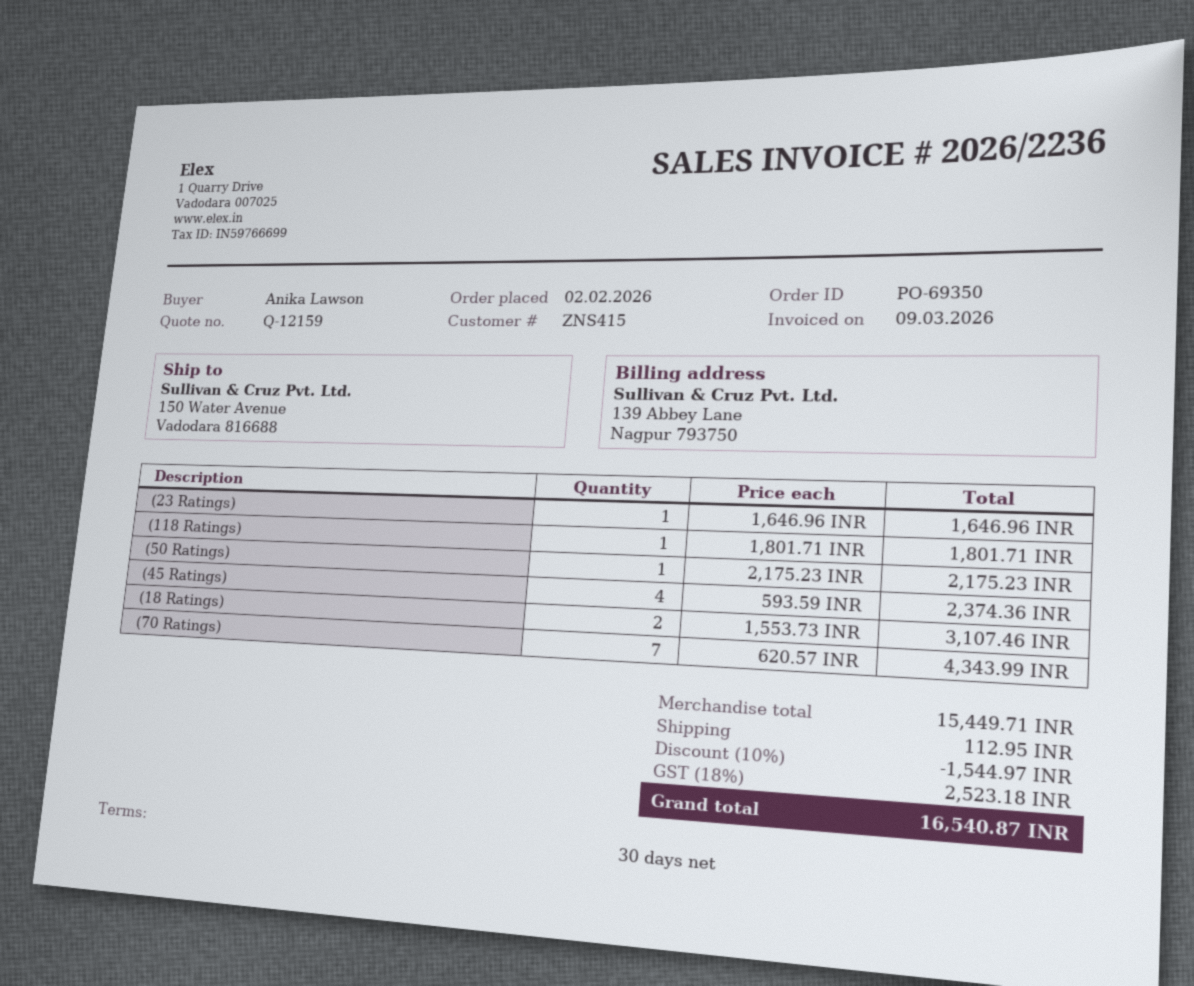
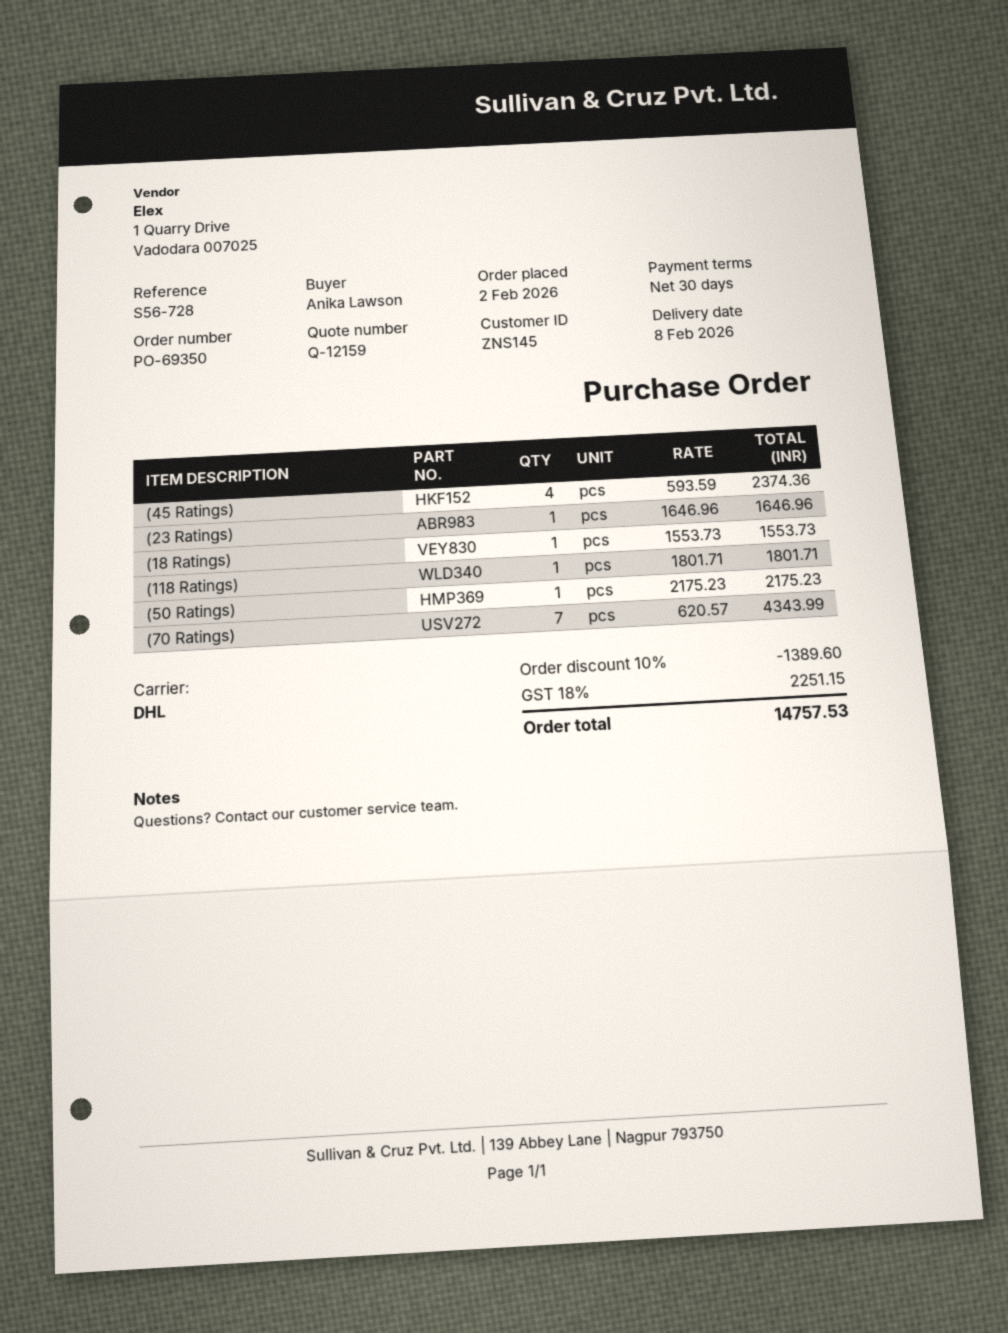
customer number: ZNS415 -> ZNS145
(18 Ratings): 2 x 1553.73 = 3107.46 -> 1 x 1553.73 = 1553.73
discount: 10% = 1544.97 -> 10% = 1389.60
shipping: 112.95 -> none
tax: 18% = 2523.18 -> 18% = 2251.15
total: 16540.87 -> 14757.53

